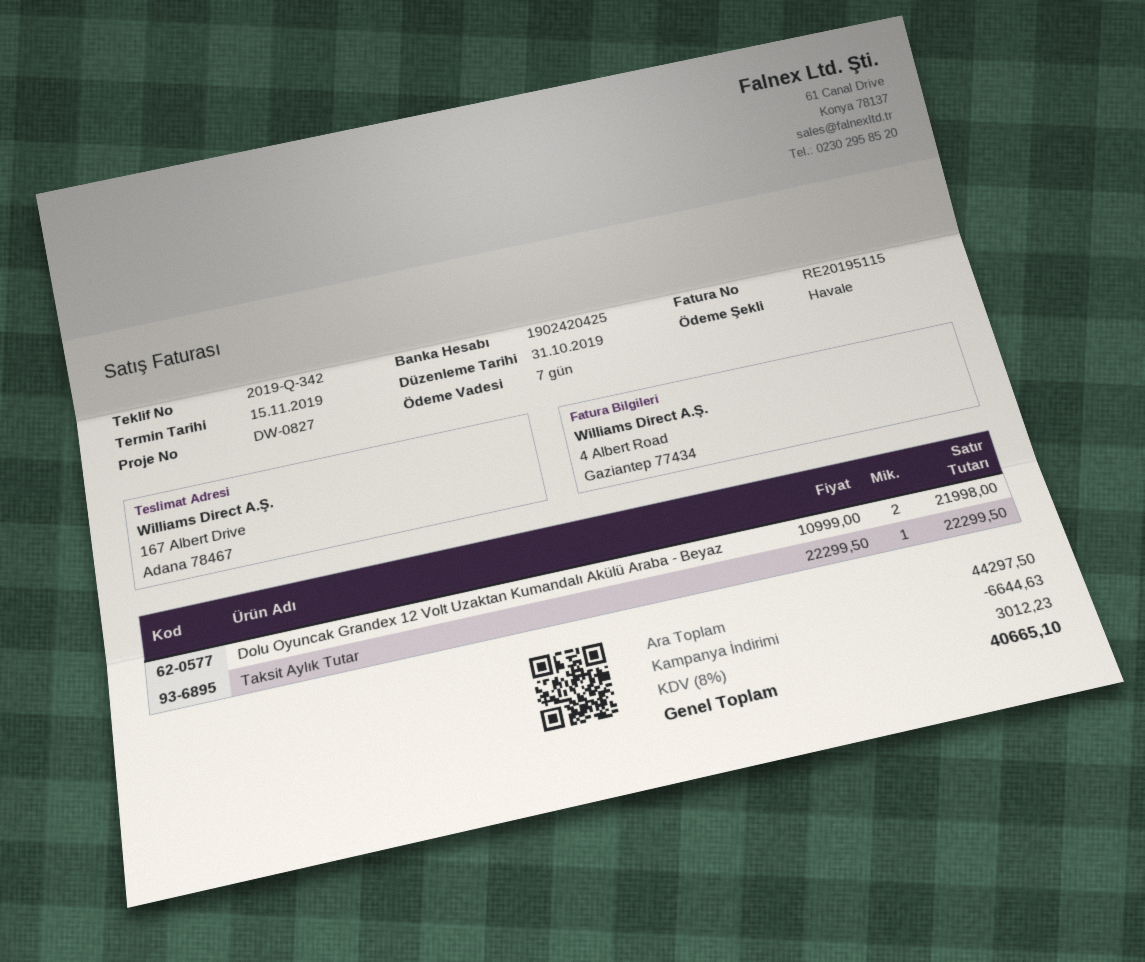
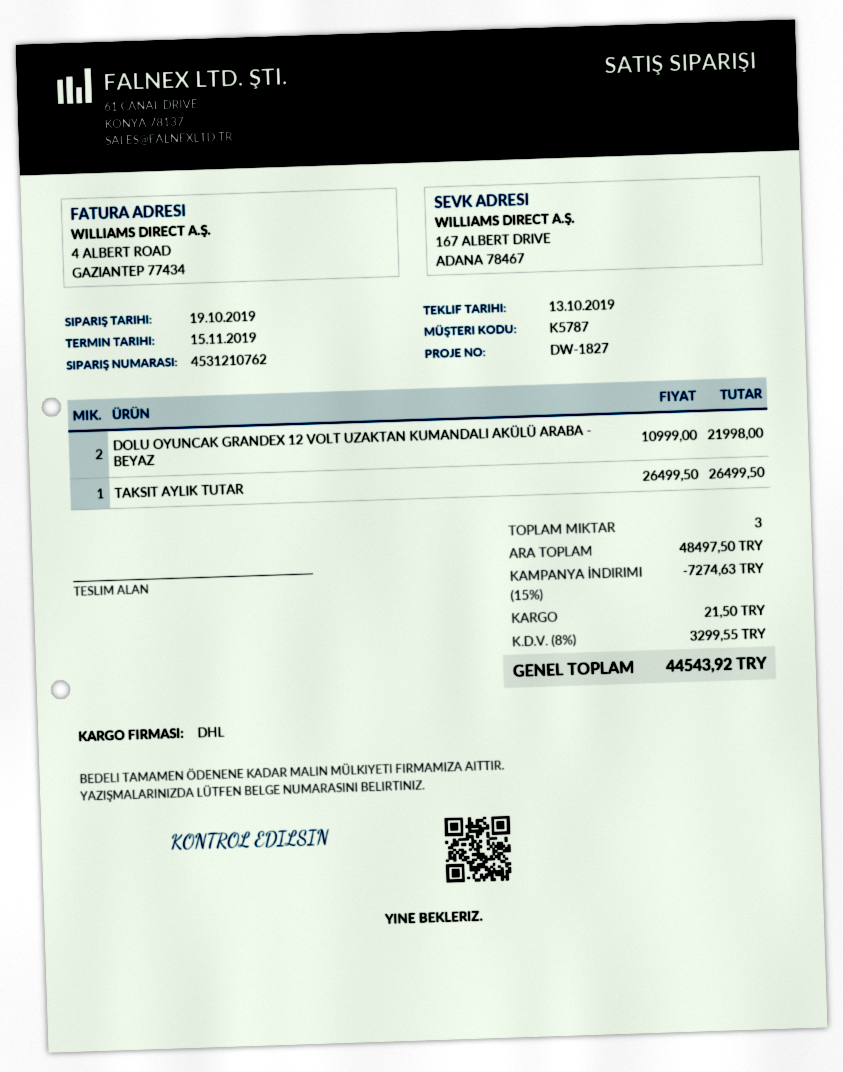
reference: DW-0827 -> DW-1827
Taksit Aylık Tutar: 1 x 22299.50 = 22299.50 -> 1 x 26499.50 = 26499.50
subtotal: 44297.50 -> 48497.50
discount: 6644.63 -> 7274.63
shipping: none -> 21.50
tax: 8% = 3012.23 -> 8% = 3299.55
total: 40665.10 -> 44543.92

